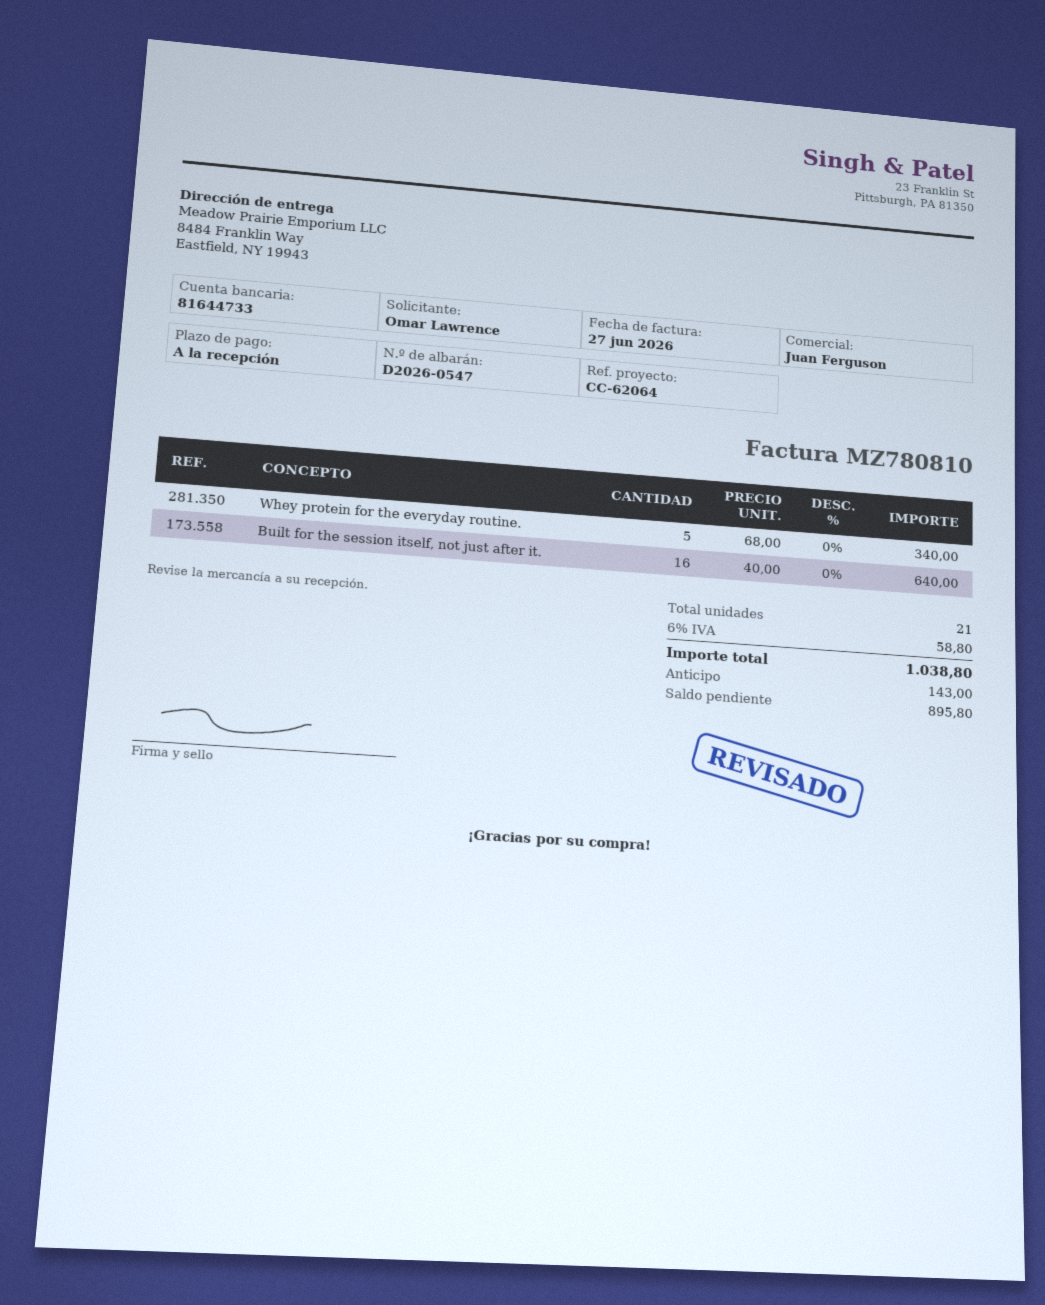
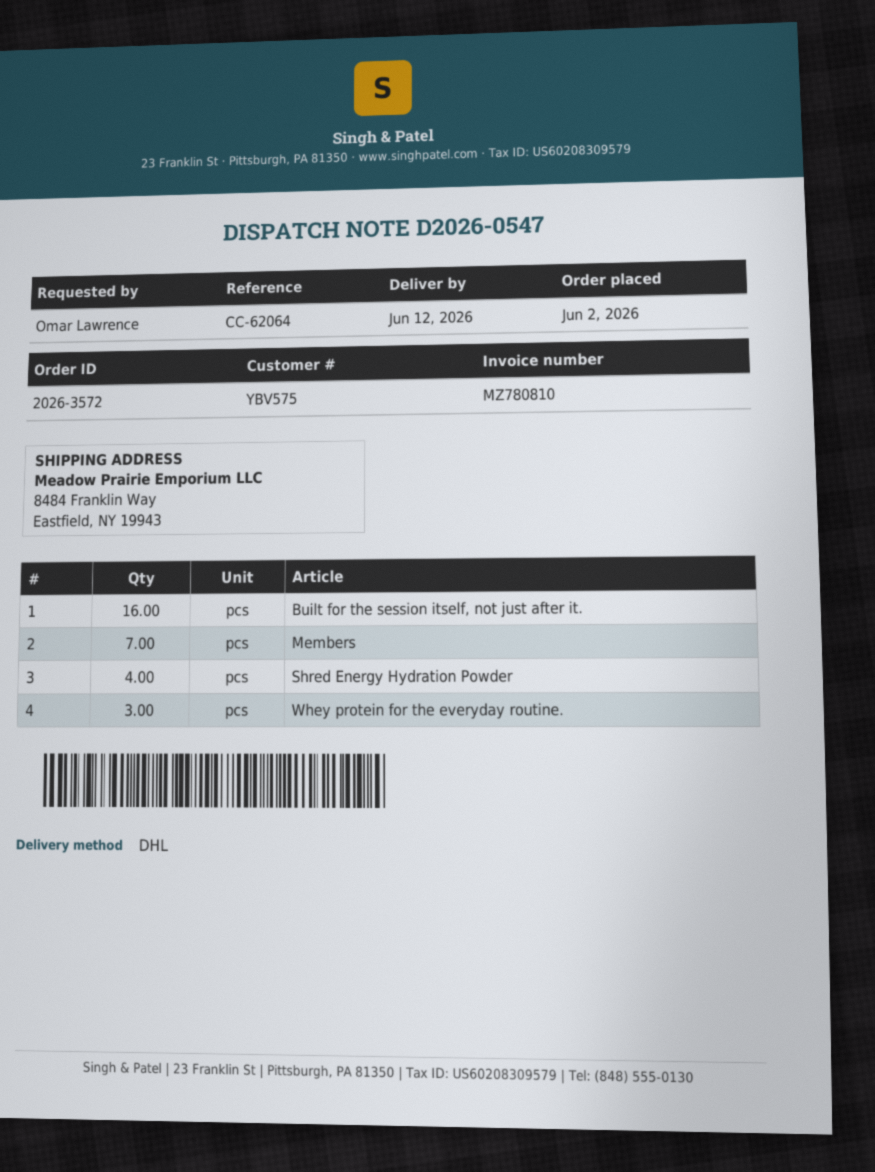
Whey protein for the everyday routine.: 5 -> 3
Members: none -> 7
Shred Energy Hydration Powder: none -> 4

